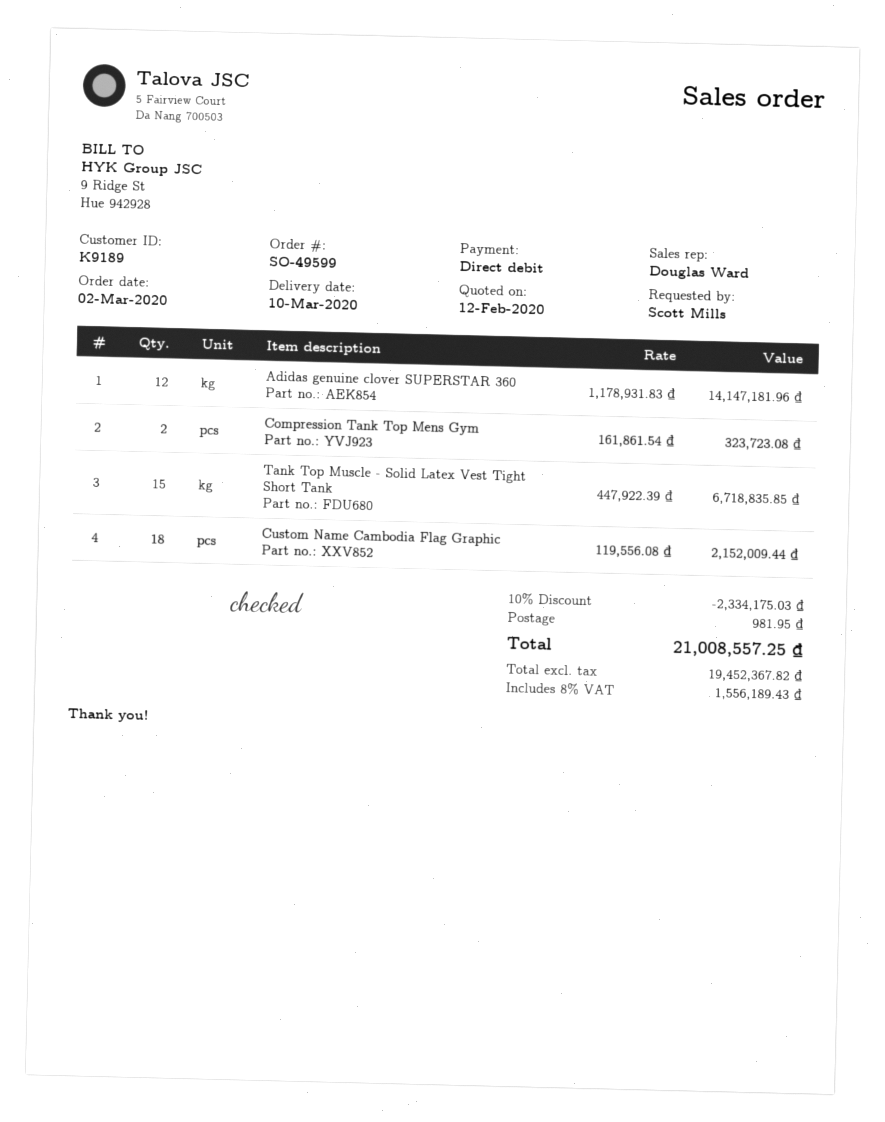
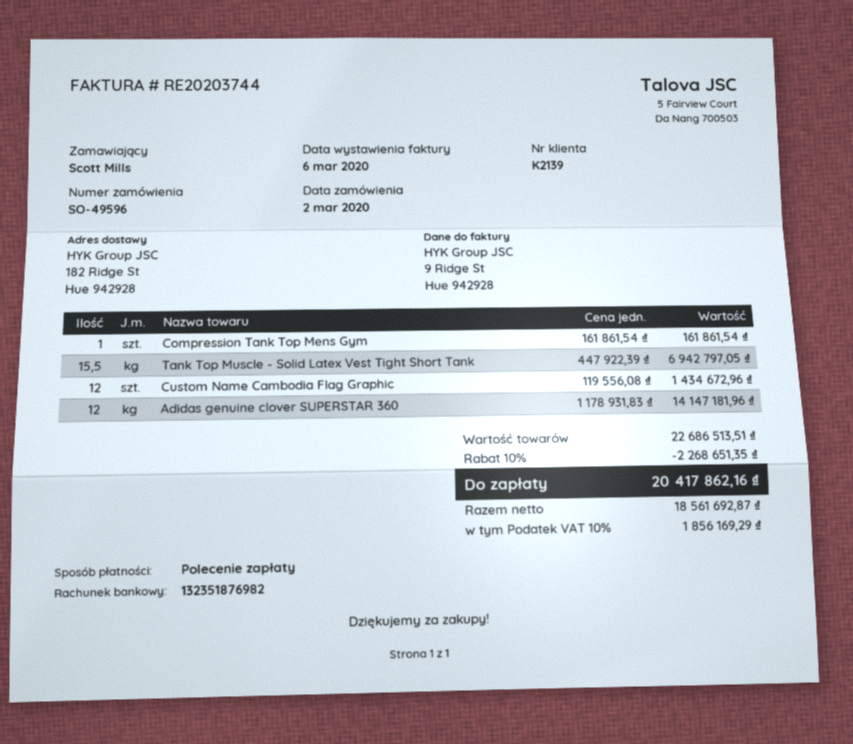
order number: SO-49599 -> SO-49596
customer number: K9189 -> K2139
Compression Tank Top Mens Gym: 2 x 161861.54 = 323723.08 -> 1 x 161861.54 = 161861.54
Tank Top Muscle - Solid Latex Vest Tight Short Tank: 15 x 447922.39 = 6718835.85 -> 15.5 x 447922.39 = 6942797.05
Custom Name Cambodia Flag Graphic: 18 x 119556.08 = 2152009.44 -> 12 x 119556.08 = 1434672.96
discount: 10% = 2334175.03 -> 10% = 2268651.35
shipping: 981.95 -> none
net: 19452367.82 -> 18561692.87
tax: 8% = 1556189.43 -> 10% = 1856169.29
total: 21008557.25 -> 20417862.16

